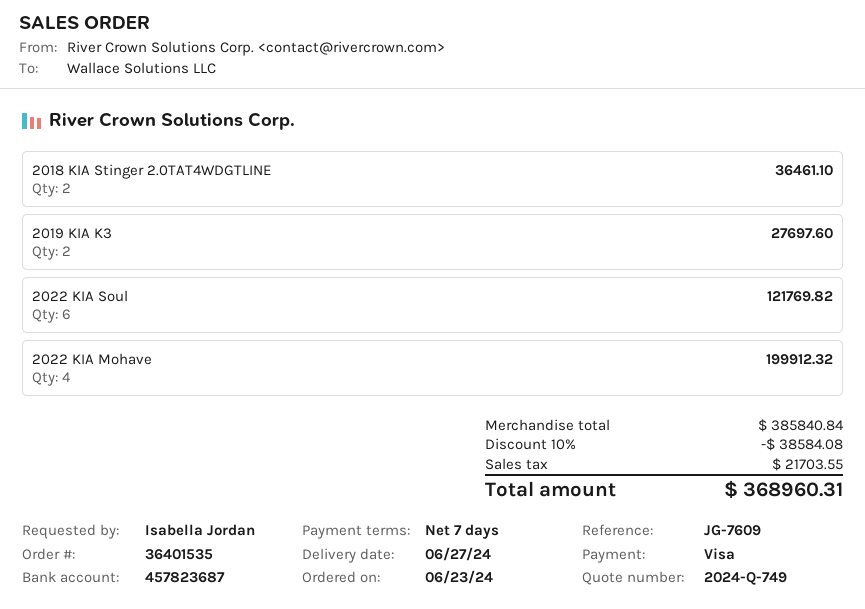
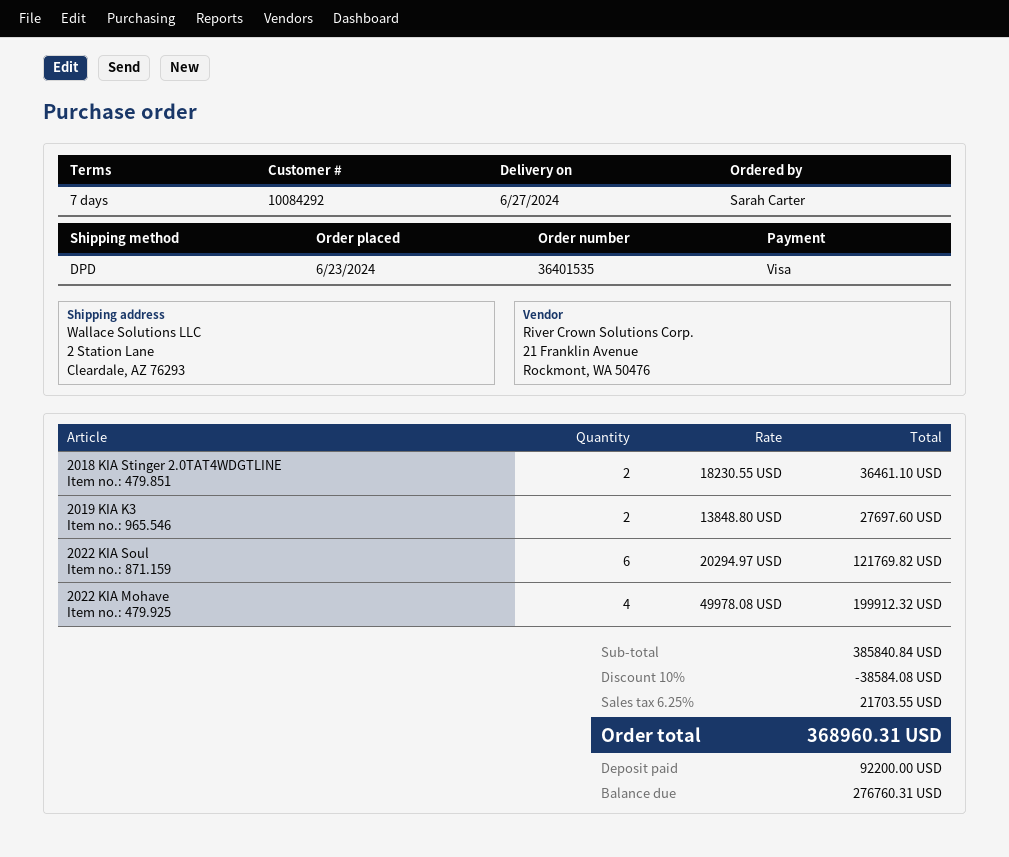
ordered by: Isabella Jordan -> Sarah Carter

